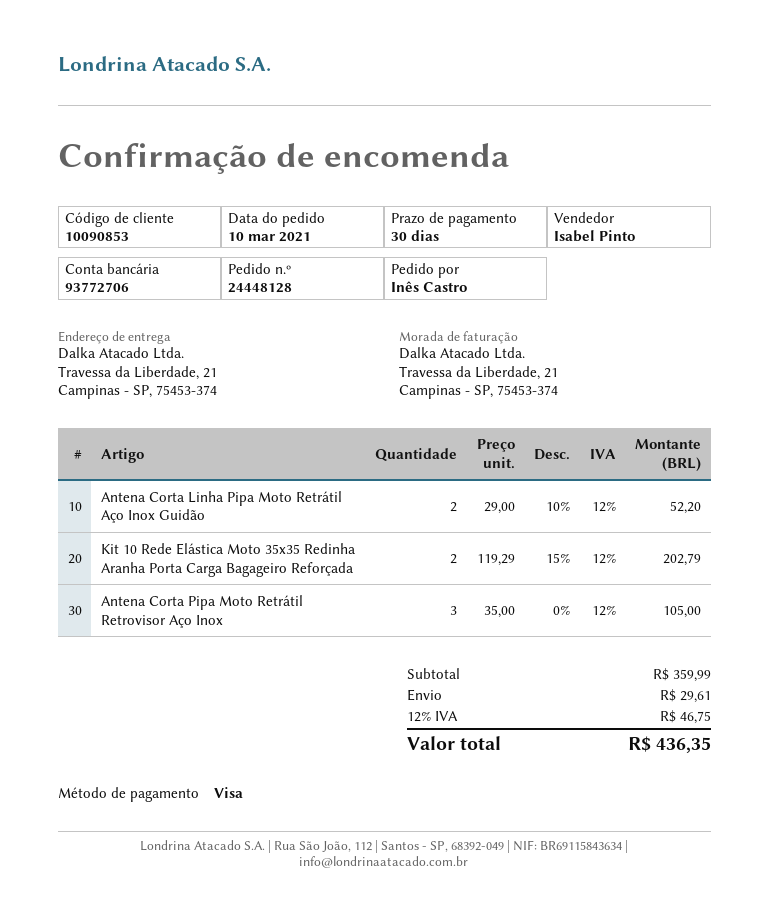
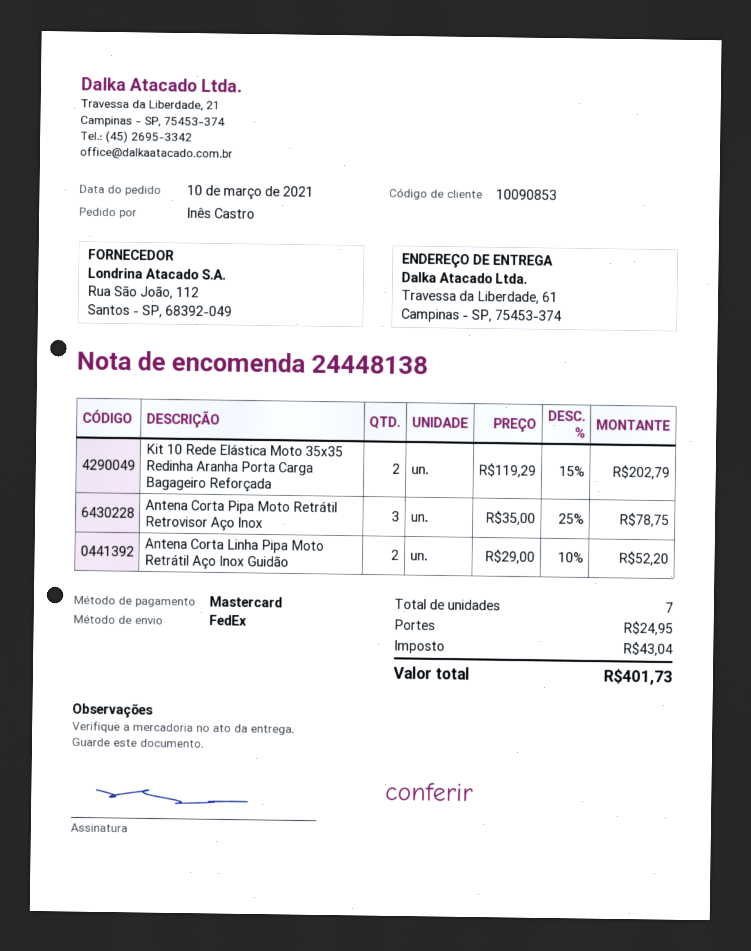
order number: 24448128 -> 24448138
payment method: Visa -> Mastercard
ship to: Travessa da Liberdade, 21, Campinas - SP, 75453-374 -> Travessa da Liberdade, 61, Campinas - SP, 75453-374
Antena Corta Pipa Moto Retrátil Retrovisor Aço Inox: 3 x 35.00 = 105.00 -> 3 x 35.00 - 25% = 78.75
shipping: 29.61 -> 24.95
tax: 46.75 -> 43.04
total: 436.35 -> 401.73

